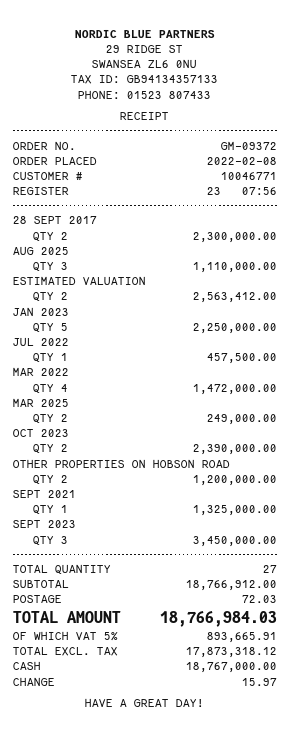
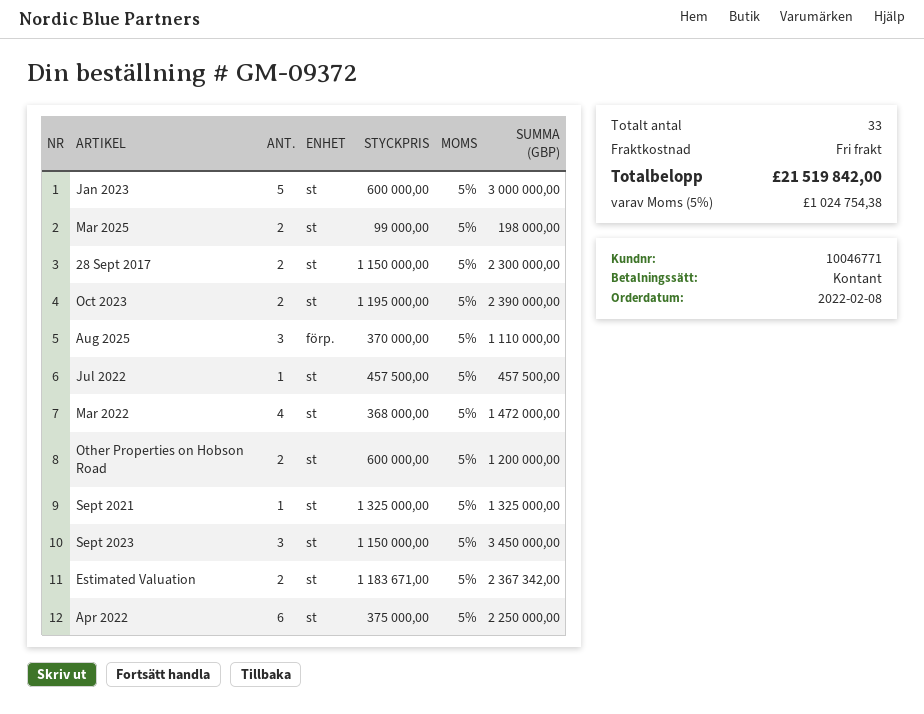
ESTIMATED VALUATION: 2 for 2563412.00 -> 2 for 2367342.00
JAN 2023: 5 for 2250000.00 -> 5 for 3000000.00
MAR 2025: 2 for 249000.00 -> 2 for 198000.00
Apr 2022: none -> 6 for 2250000.00
total quantity: 27 -> 33
shipping: 72.03 -> 0.00
tax: 5% = 893665.91 -> 5% = 1024754.38
total: 18766984.03 -> 21519842.00

